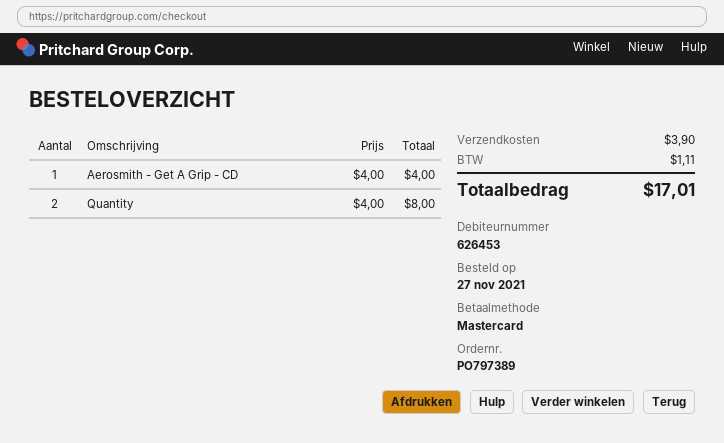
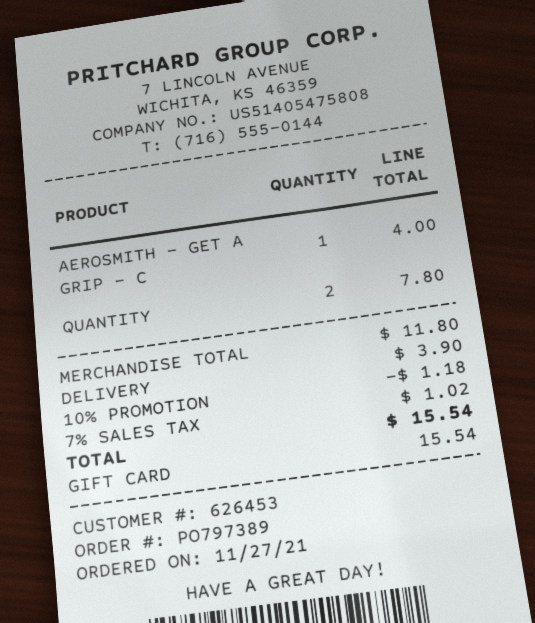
payment method: Mastercard -> gift card
Quantity: 2 for 8.00 -> 2 for 7.80
discount: none -> 10% = 1.18
tax: 1.11 -> 1.02
total: 17.01 -> 15.54

